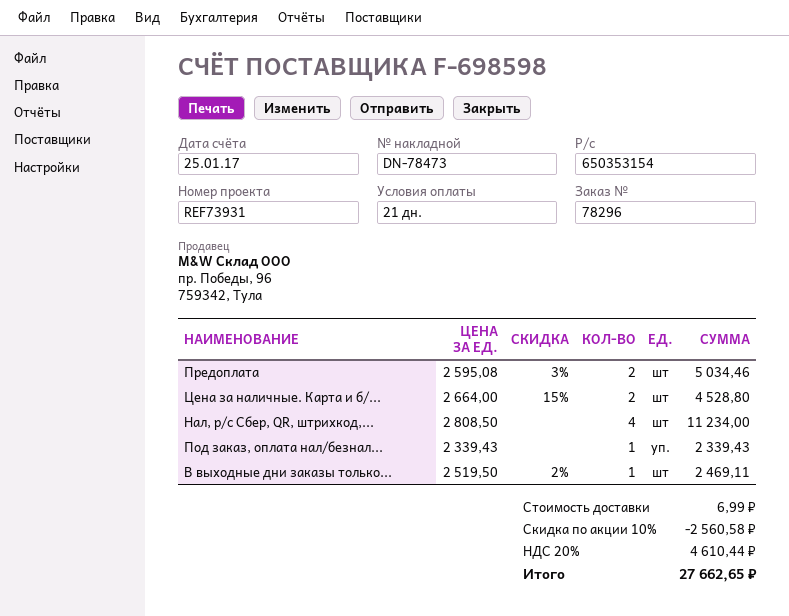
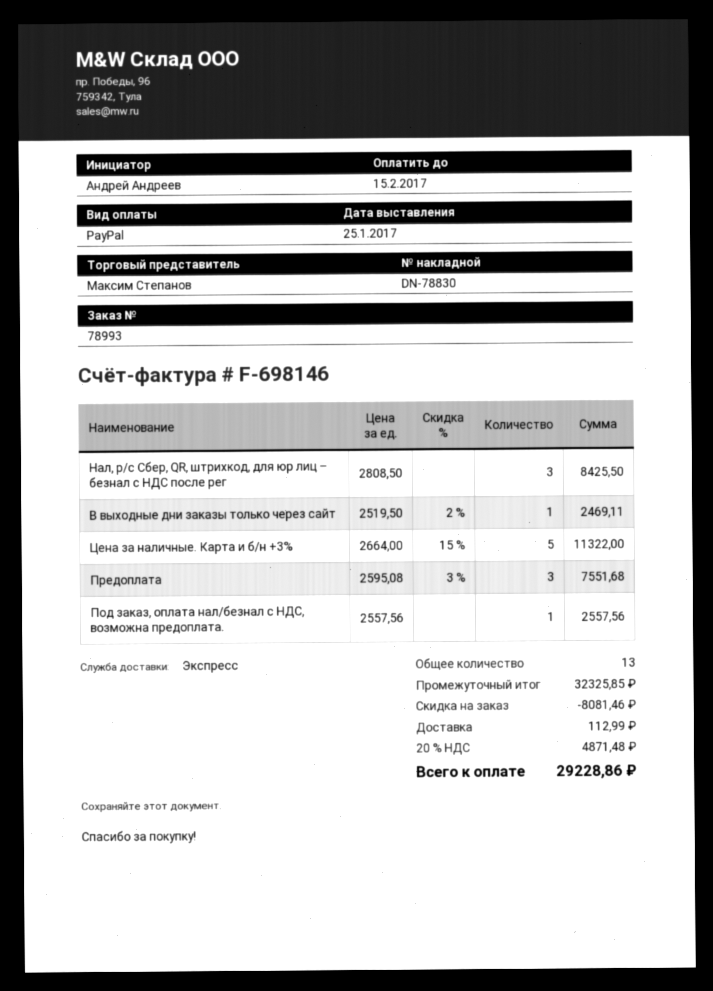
order number: 78296 -> 78993
delivery note number: DN-78473 -> DN-78830
invoice number: F-698598 -> F-698146
Предоплата: 2 x 2595.08 - 3% = 5034.46 -> 3 x 2595.08 - 3% = 7551.68
Цена за наличные. Карта и б/...: 2 x 2664.00 - 15% = 4528.80 -> 5 x 2664.00 - 15% = 11322.00
Нал, р/с Сбер, QR, штрихкод,...: 4 x 2808.50 = 11234.00 -> 3 x 2808.50 = 8425.50
Под заказ, оплата нал/безнал...: 1 x 2339.43 = 2339.43 -> 1 x 2557.56 = 2557.56
discount: 2560.58 -> 8081.46
shipping: 6.99 -> 112.99
tax: 20% = 4610.44 -> 20% = 4871.48
total: 27662.65 -> 29228.86

